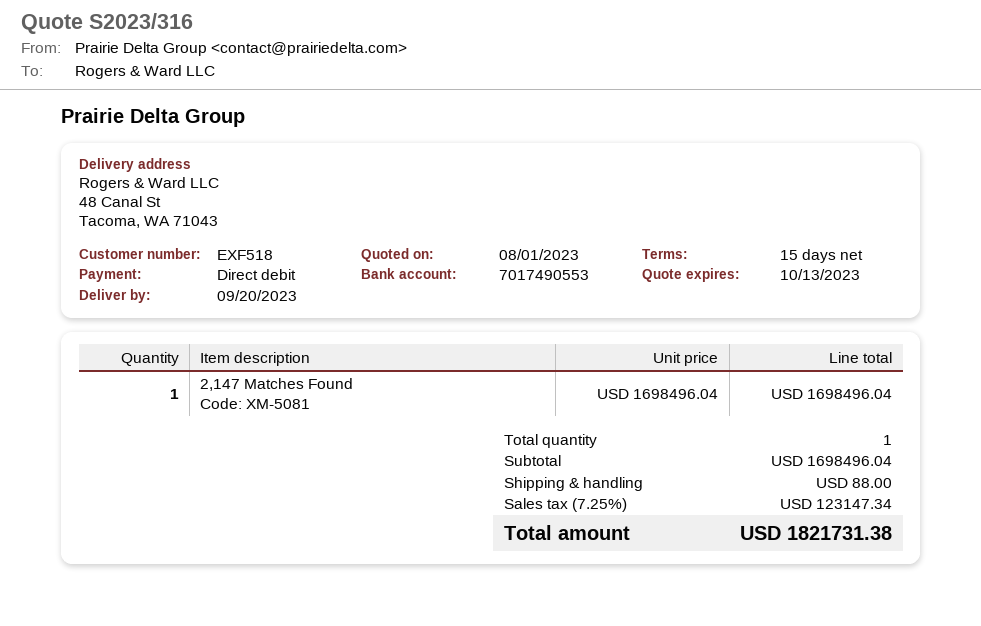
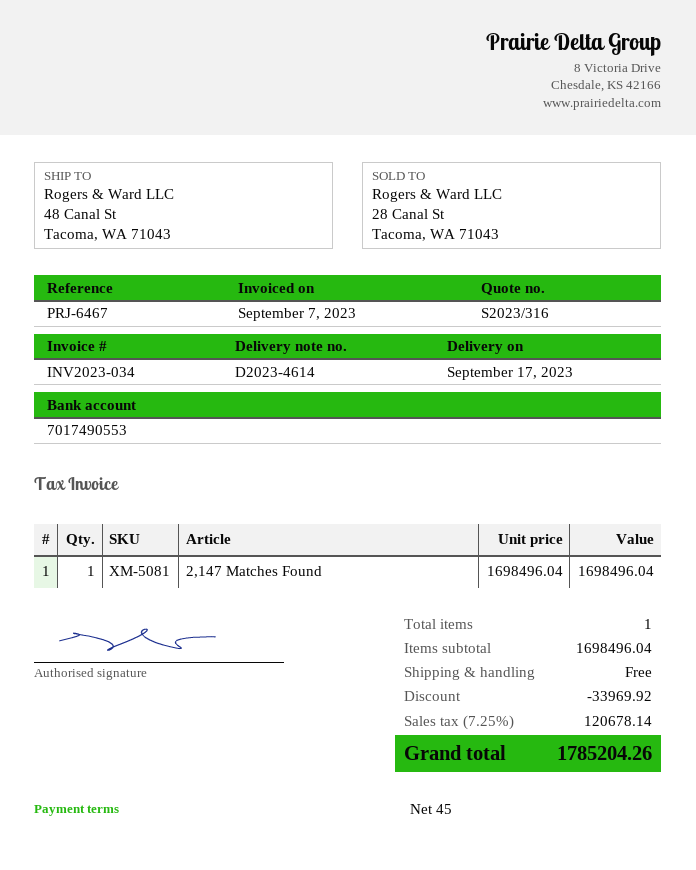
delivery date: 2023-09-20 -> 2023-09-17
payment terms: 15 days -> 45 days
discount: none -> 33969.92
shipping: 88.00 -> 0.00
tax: 7.25% = 123147.34 -> 7.25% = 120678.14
total: 1821731.38 -> 1785204.26

